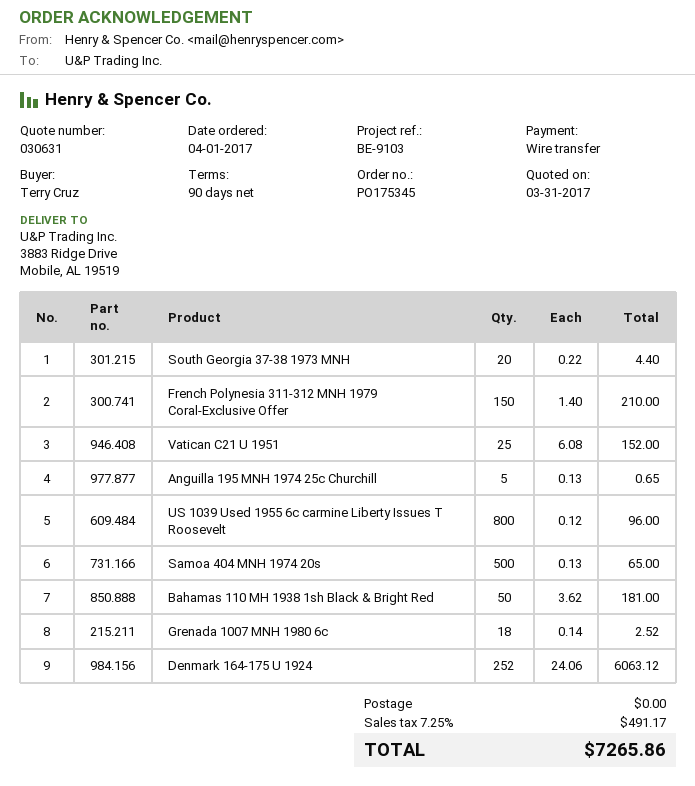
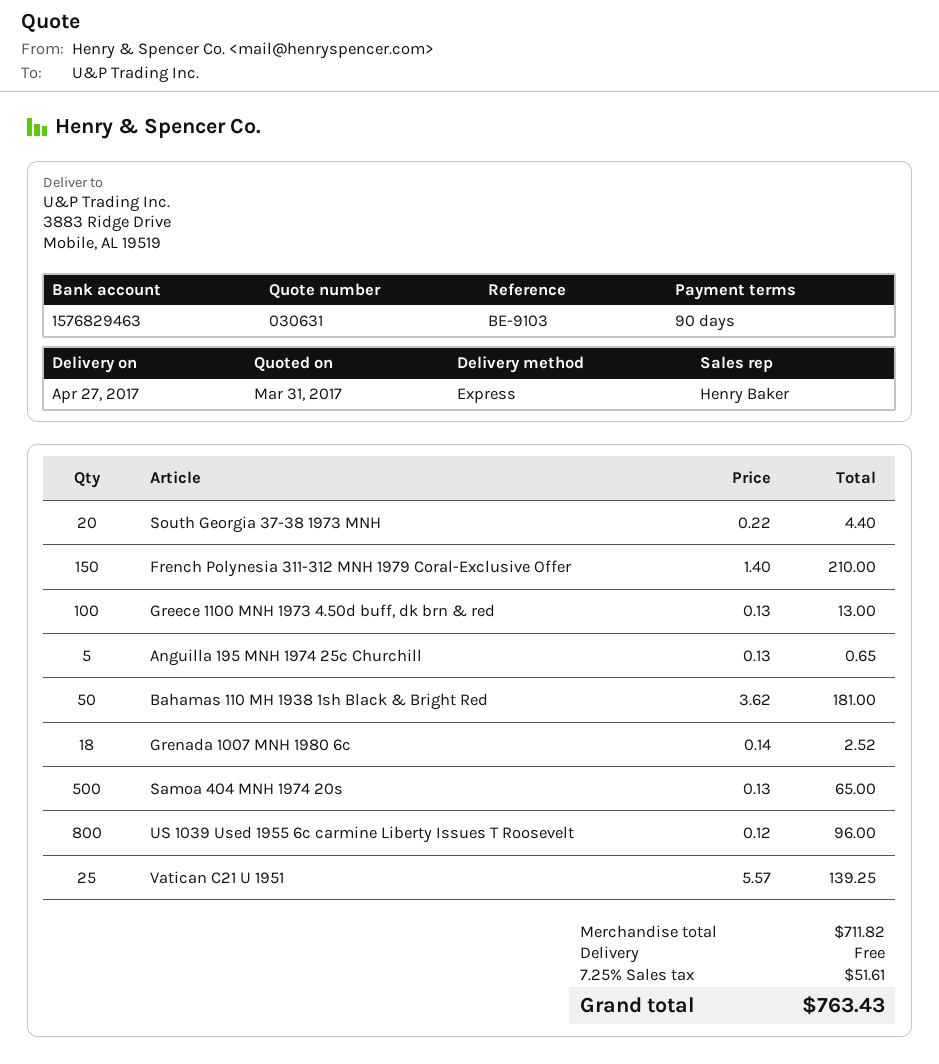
Vatican C21 U 1951: 25 x 6.08 = 152.00 -> 25 x 5.57 = 139.25
Denmark 164-175 U 1924: 252 x 24.06 = 6063.12 -> none
Greece 1100 MNH 1973 4.50d buff, dk brn & red: none -> 100 x 0.13 = 13.00
tax: 7.25% = 491.17 -> 7.25% = 51.61
total: 7265.86 -> 763.43

